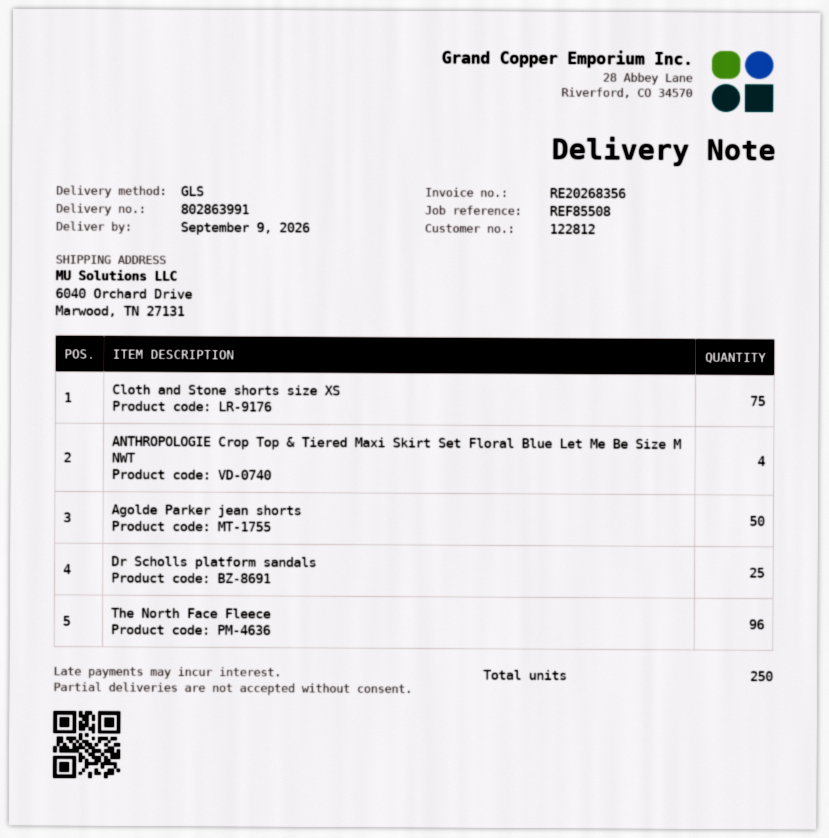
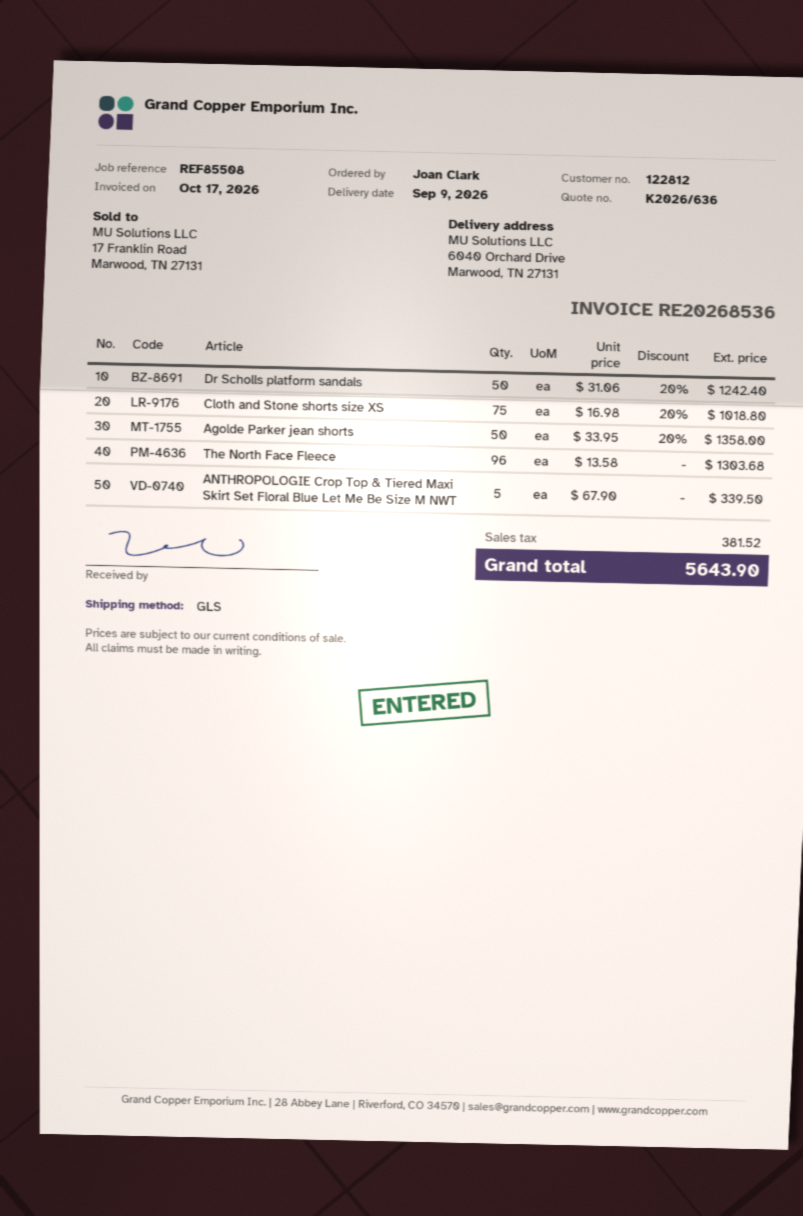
invoice number: RE20268356 -> RE20268536
ANTHROPOLOGIE Crop Top & Tiered Maxi Skirt Set Floral Blue Let Me Be Size M NWT: 4 -> 5
Dr Scholls platform sandals: 25 -> 50

